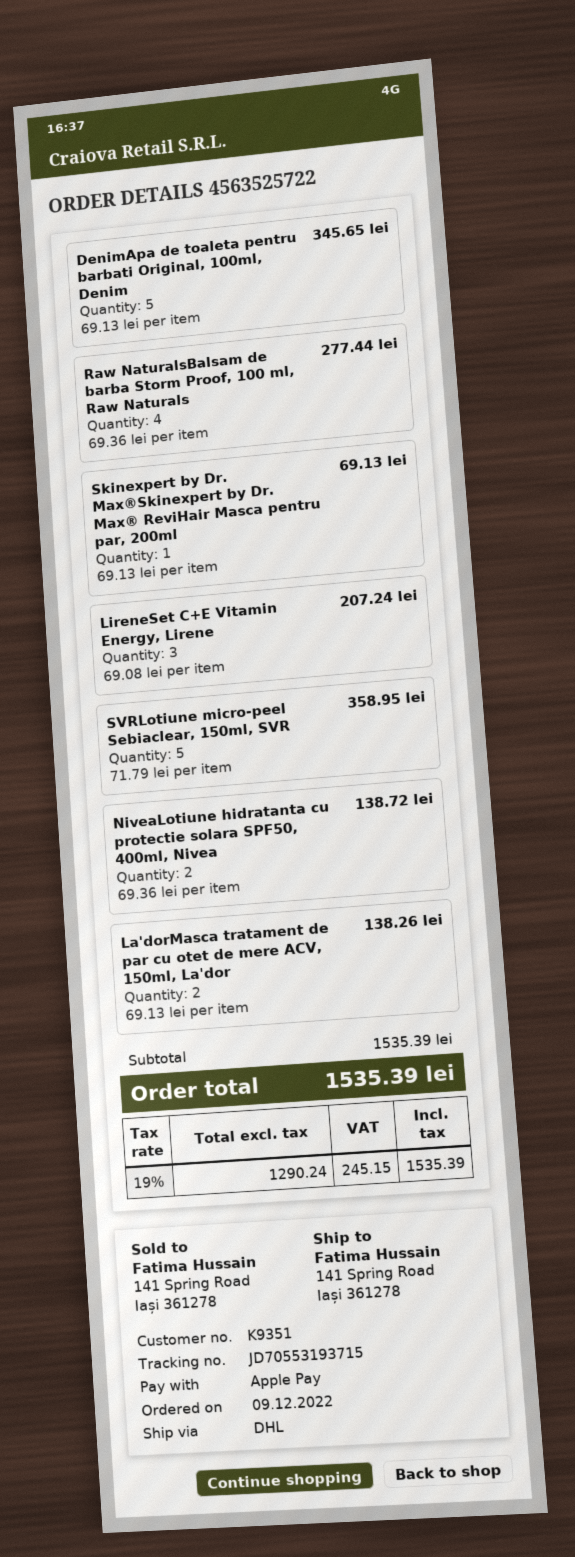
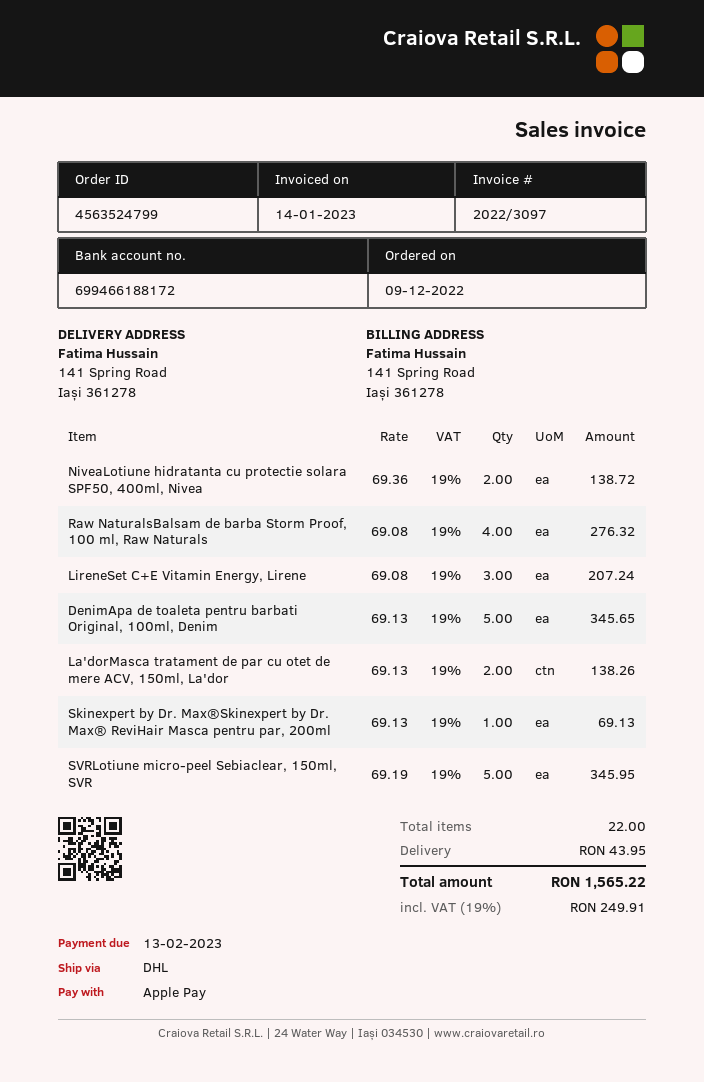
order number: 4563525722 -> 4563524799
Raw NaturalsBalsam de barba Storm Proof, 100 ml, Raw Naturals: 4 x 69.36 = 277.44 -> 4 x 69.08 = 276.32
SVRLotiune micro-peel Sebiaclear, 150ml, SVR: 5 x 71.79 = 358.95 -> 5 x 69.19 = 345.95
shipping: none -> 43.95
tax: 19% = 245.15 -> 19% = 249.91
total: 1535.39 -> 1565.22

